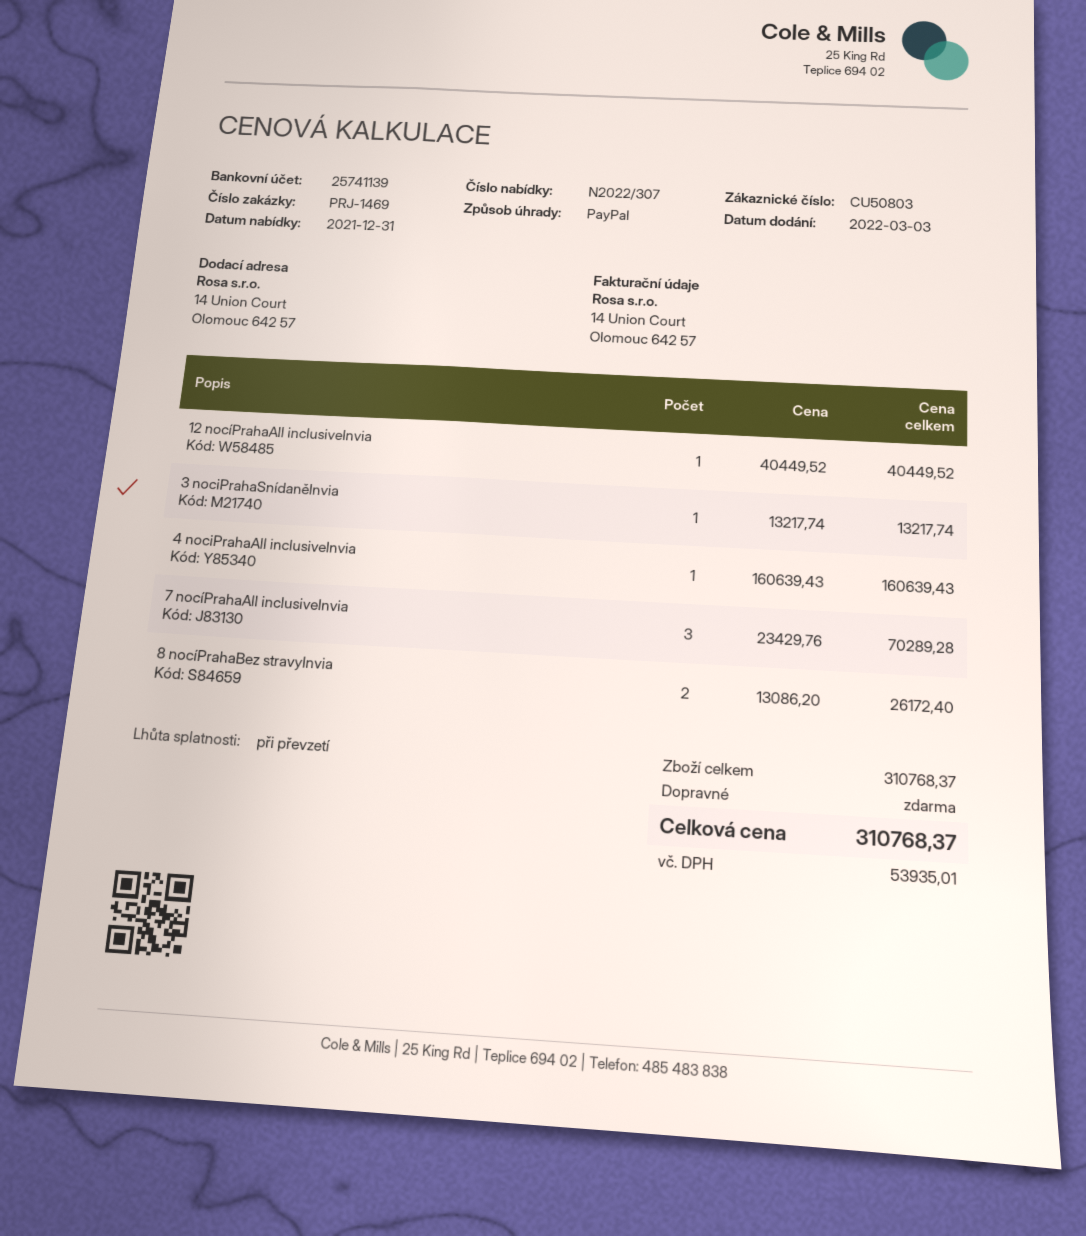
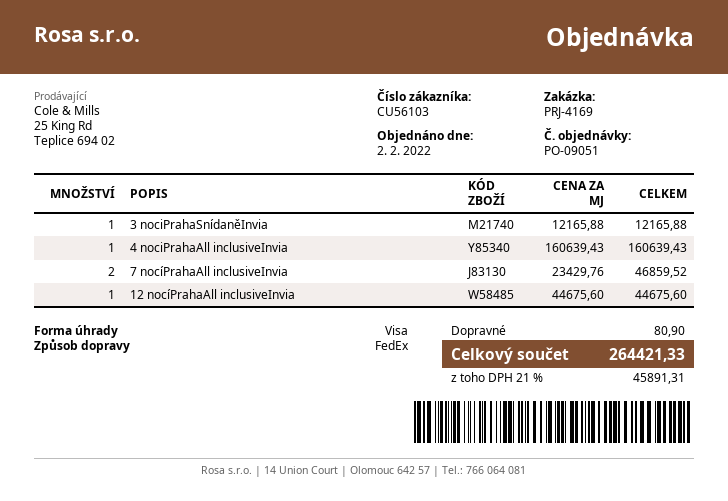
customer number: CU50803 -> CU56103
reference: PRJ-1469 -> PRJ-4169
payment method: PayPal -> Visa
12 nocíPrahaAll inclusiveInvia: 1 x 40449.52 = 40449.52 -> 1 x 44675.60 = 44675.60
3 nociPrahaSnídaněInvia: 1 x 13217.74 = 13217.74 -> 1 x 12165.88 = 12165.88
7 nocíPrahaAll inclusiveInvia: 3 x 23429.76 = 70289.28 -> 2 x 23429.76 = 46859.52
8 nocíPrahaBez stravyInvia: 2 x 13086.20 = 26172.40 -> none
shipping: 0.00 -> 80.90
tax: 53935.01 -> 45891.31
total: 310768.37 -> 264421.33

